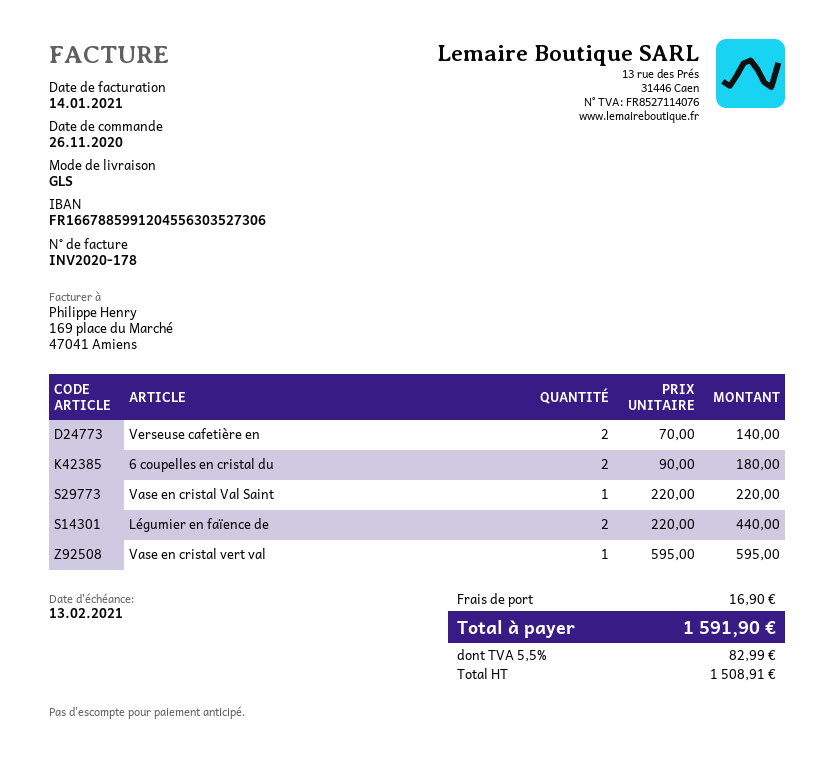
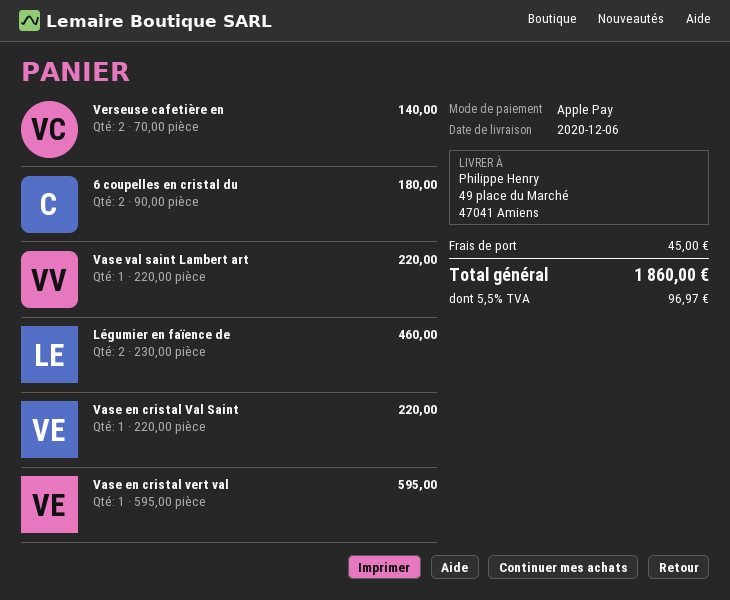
Légumier en faïence de: 2 x 220.00 = 440.00 -> 2 x 230.00 = 460.00
Vase val saint Lambert art: none -> 1 x 220.00 = 220.00
shipping: 16.90 -> 45.00
tax: 5.5% = 82.99 -> 5.5% = 96.97
total: 1591.90 -> 1860.00

